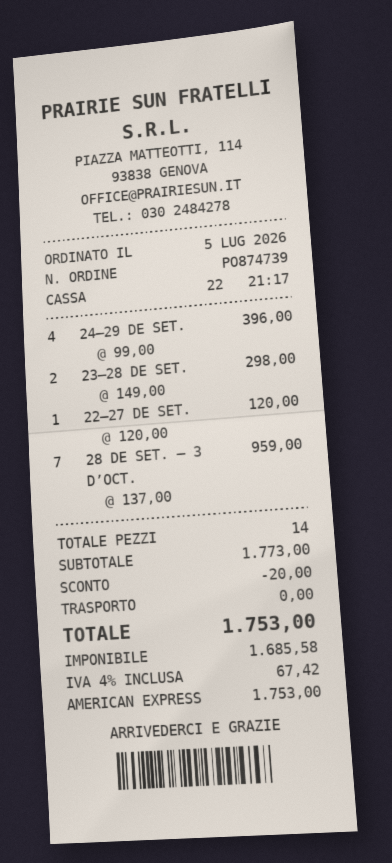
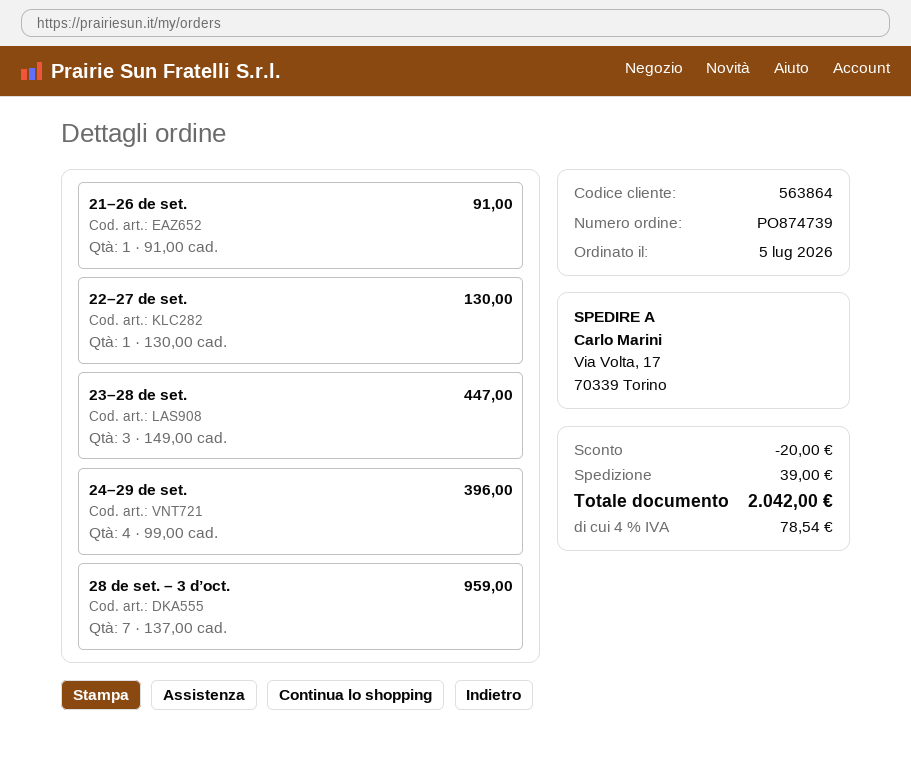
23–28 DE SET.: 2 x 149.00 = 298.00 -> 3 x 149.00 = 447.00
22–27 DE SET.: 1 x 120.00 = 120.00 -> 1 x 130.00 = 130.00
21–26 de set.: none -> 1 x 91.00 = 91.00
shipping: 0.00 -> 39.00
tax: 4% = 67.42 -> 4% = 78.54
total: 1753.00 -> 2042.00

